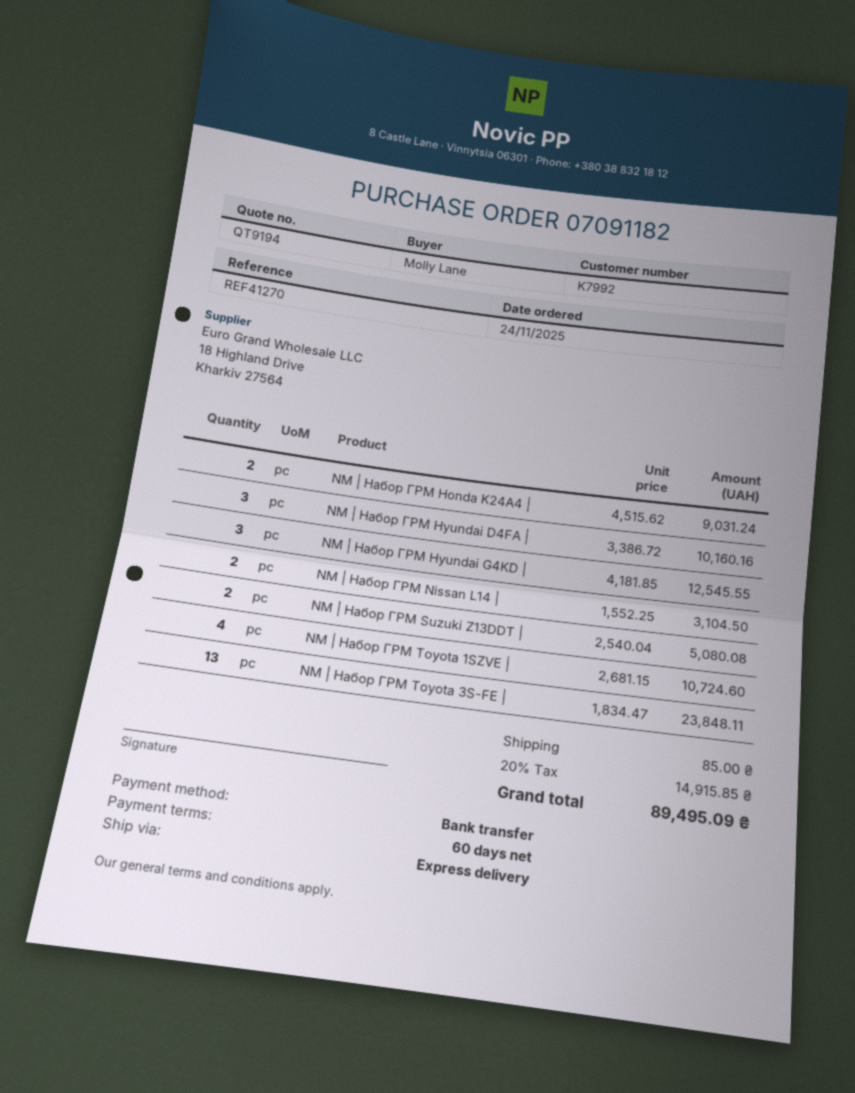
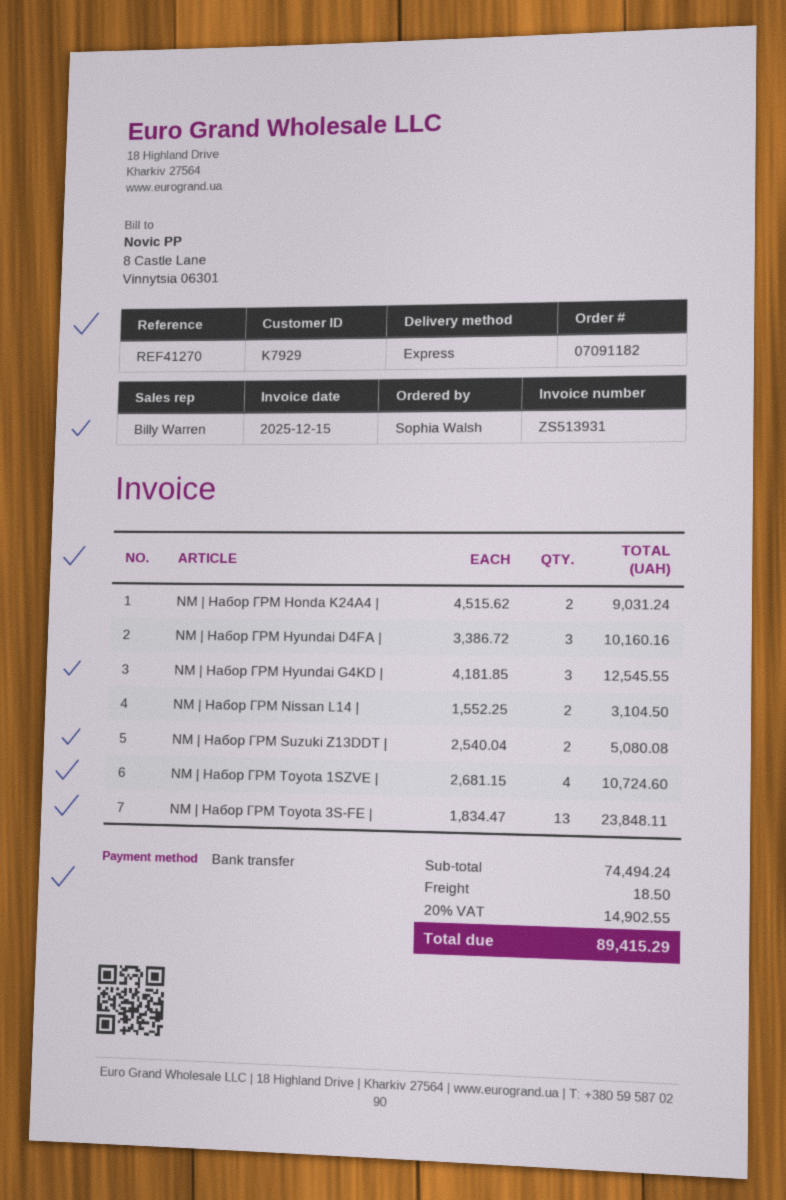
customer number: K7992 -> K7929
ordered by: Molly Lane -> Sophia Walsh
shipping: 85.00 -> 18.50
tax: 20% = 14915.85 -> 20% = 14902.55
total: 89495.09 -> 89415.29

